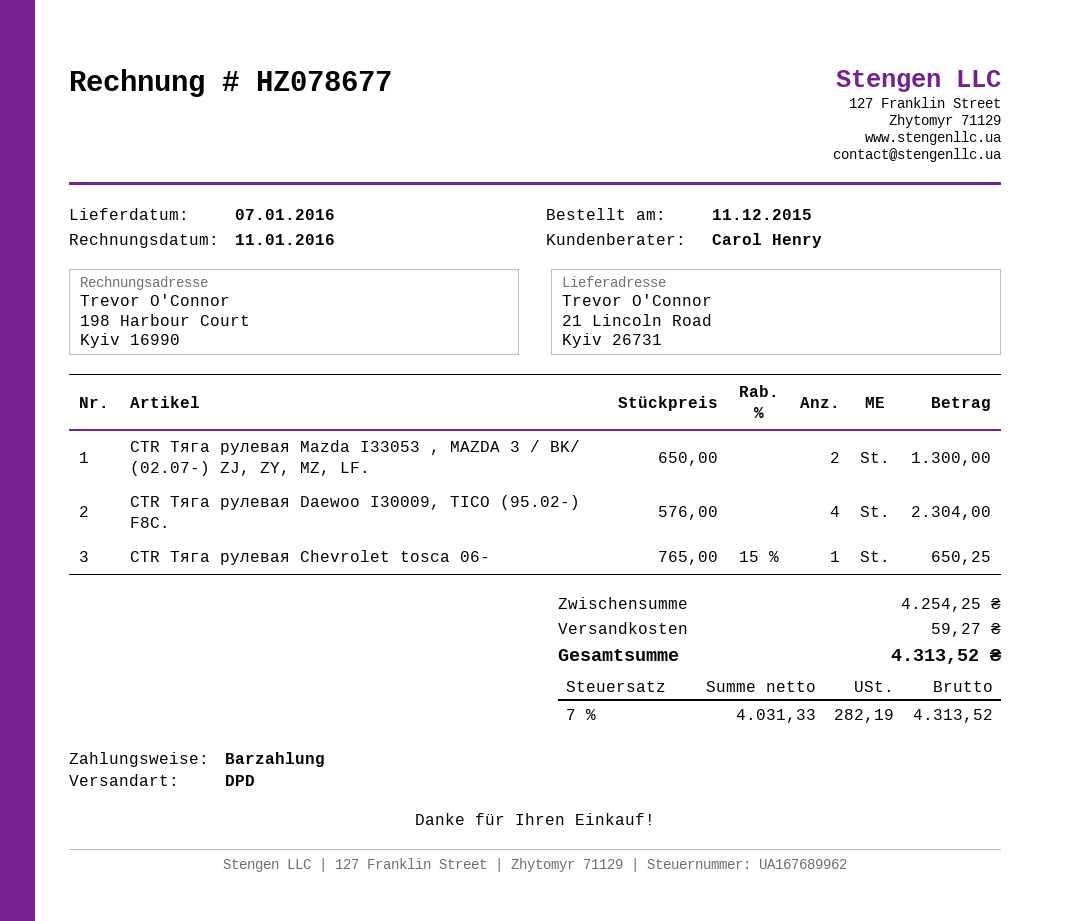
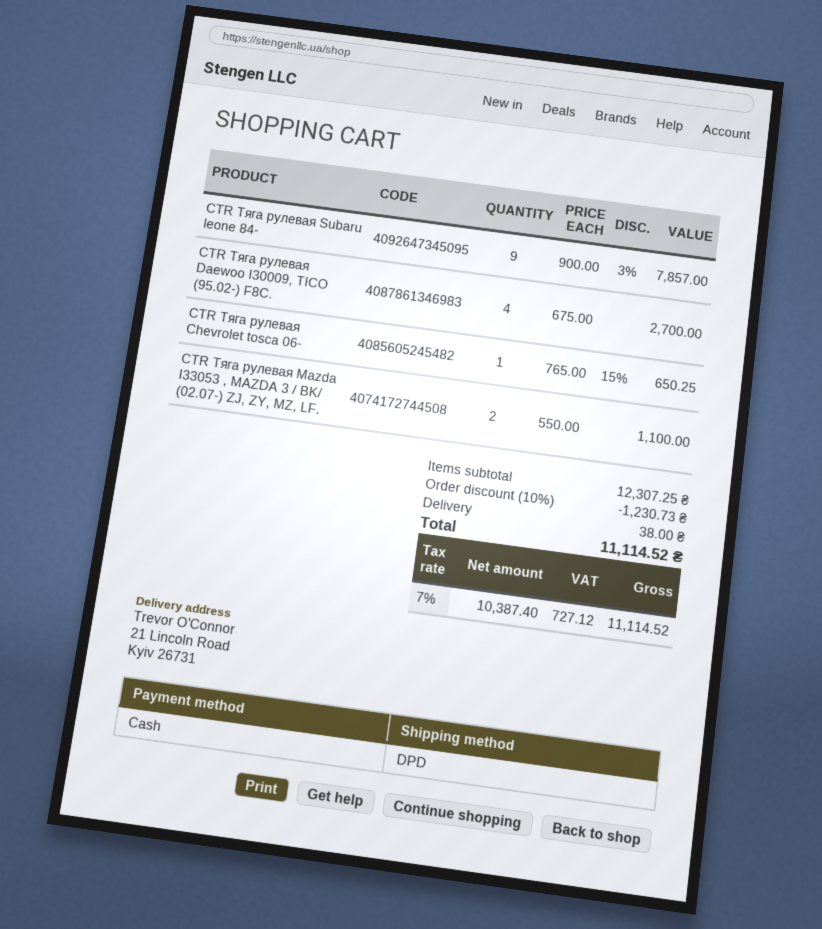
CTR Тяга рулевая Mazda I33053 , MAZDA 3 / BK/ (02.07-) ZJ, ZY, MZ, LF.: 2 x 650.00 = 1300.00 -> 2 x 550.00 = 1100.00
CTR Тяга рулевая Daewoo I30009, TICO (95.02-) F8C.: 4 x 576.00 = 2304.00 -> 4 x 675.00 = 2700.00
CTR Тяга рулевая Subaru leone 84-: none -> 9 x 900.00 - 3% = 7857.00
subtotal: 4254.25 -> 12307.25
discount: none -> 10% = 1230.73
shipping: 59.27 -> 38.00
net: 4031.33 -> 10387.40
tax: 7% = 282.19 -> 7% = 727.12
total: 4313.52 -> 11114.52

